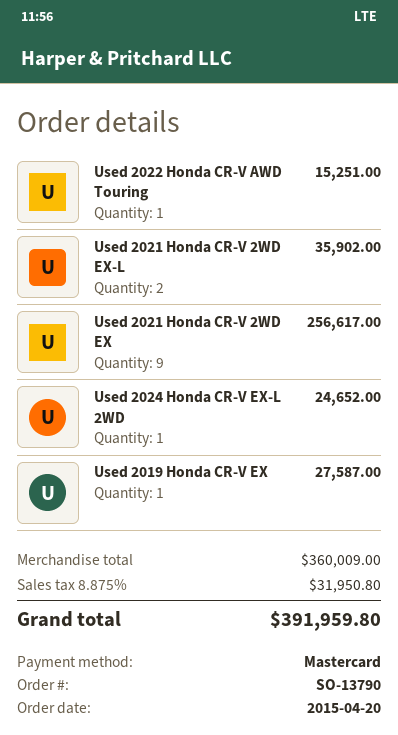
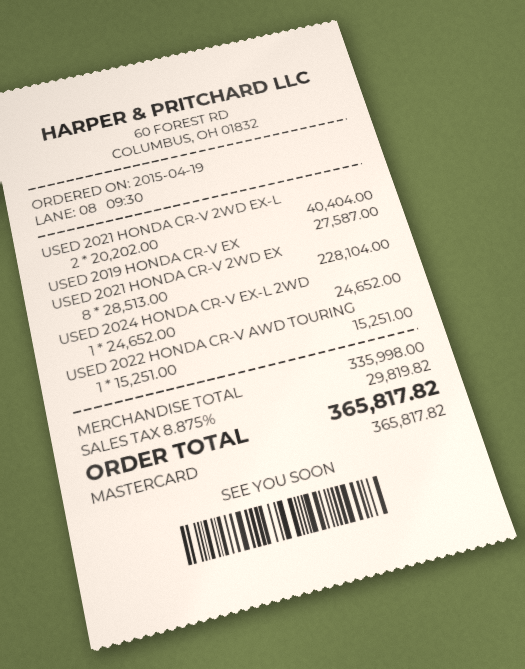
order date: 2015-04-20 -> 2015-04-19
Used 2021 Honda CR-V 2WD EX-L: 2 for 35902.00 -> 2 for 40404.00
Used 2021 Honda CR-V 2WD EX: 9 for 256617.00 -> 8 for 228104.00
subtotal: 360009.00 -> 335998.00
tax: 8.875% = 31950.80 -> 8.875% = 29819.82
total: 391959.80 -> 365817.82

